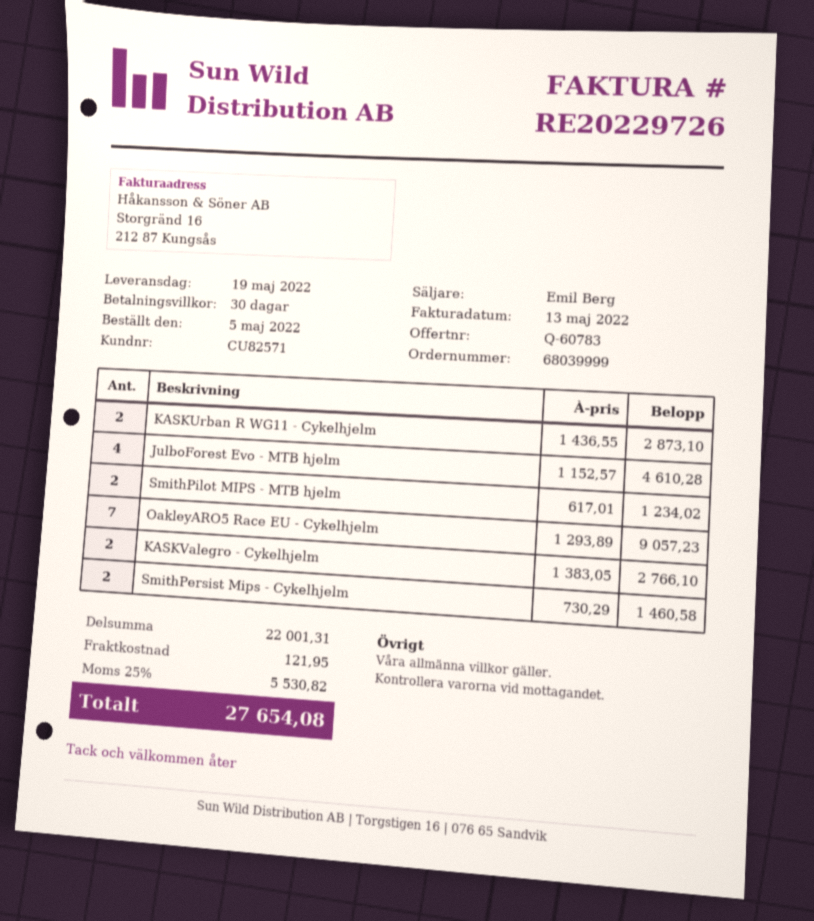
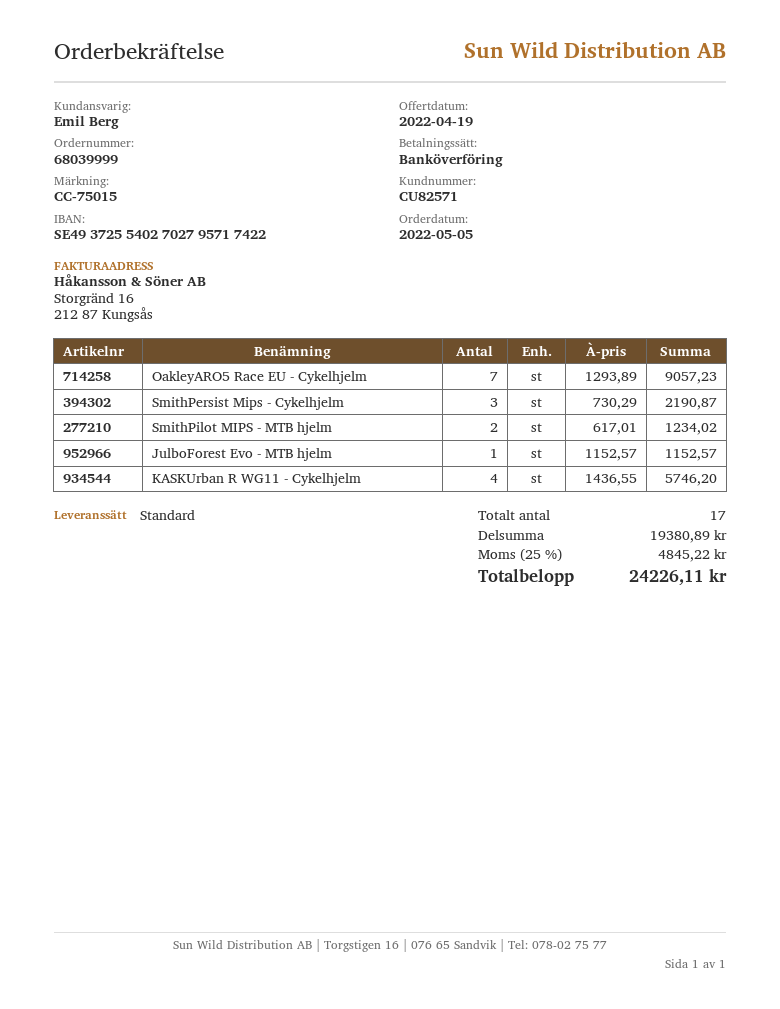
KASKUrban R WG11 - Cykelhjelm: 2 x 1436.55 = 2873.10 -> 4 x 1436.55 = 5746.20
JulboForest Evo - MTB hjelm: 4 x 1152.57 = 4610.28 -> 1 x 1152.57 = 1152.57
KASKValegro - Cykelhjelm: 2 x 1383.05 = 2766.10 -> none
SmithPersist Mips - Cykelhjelm: 2 x 730.29 = 1460.58 -> 3 x 730.29 = 2190.87
subtotal: 22001.31 -> 19380.89
shipping: 121.95 -> none
tax: 25% = 5530.82 -> 25% = 4845.22
total: 27654.08 -> 24226.11

